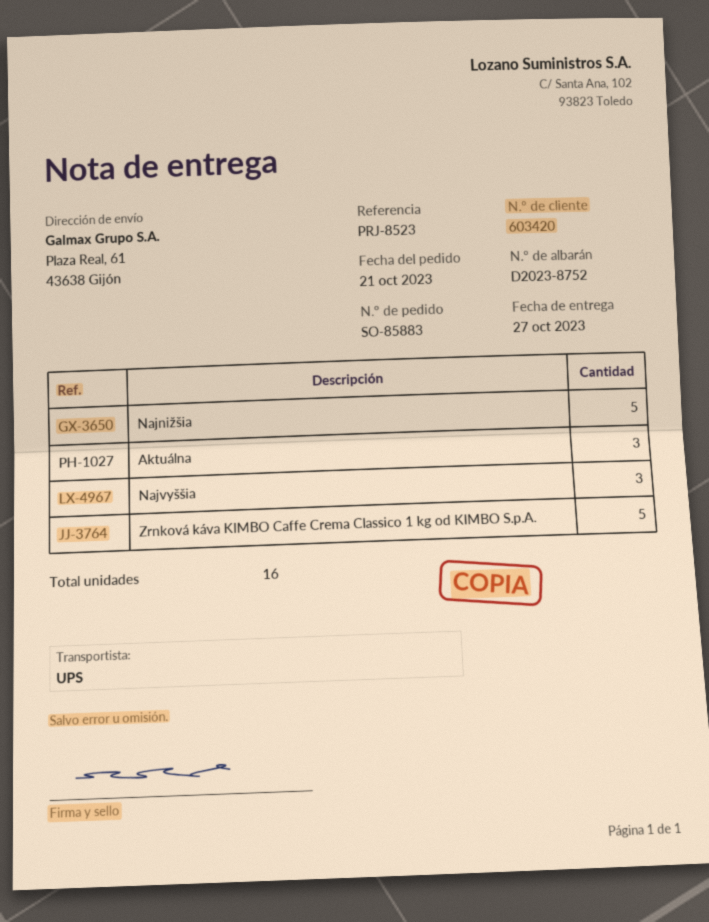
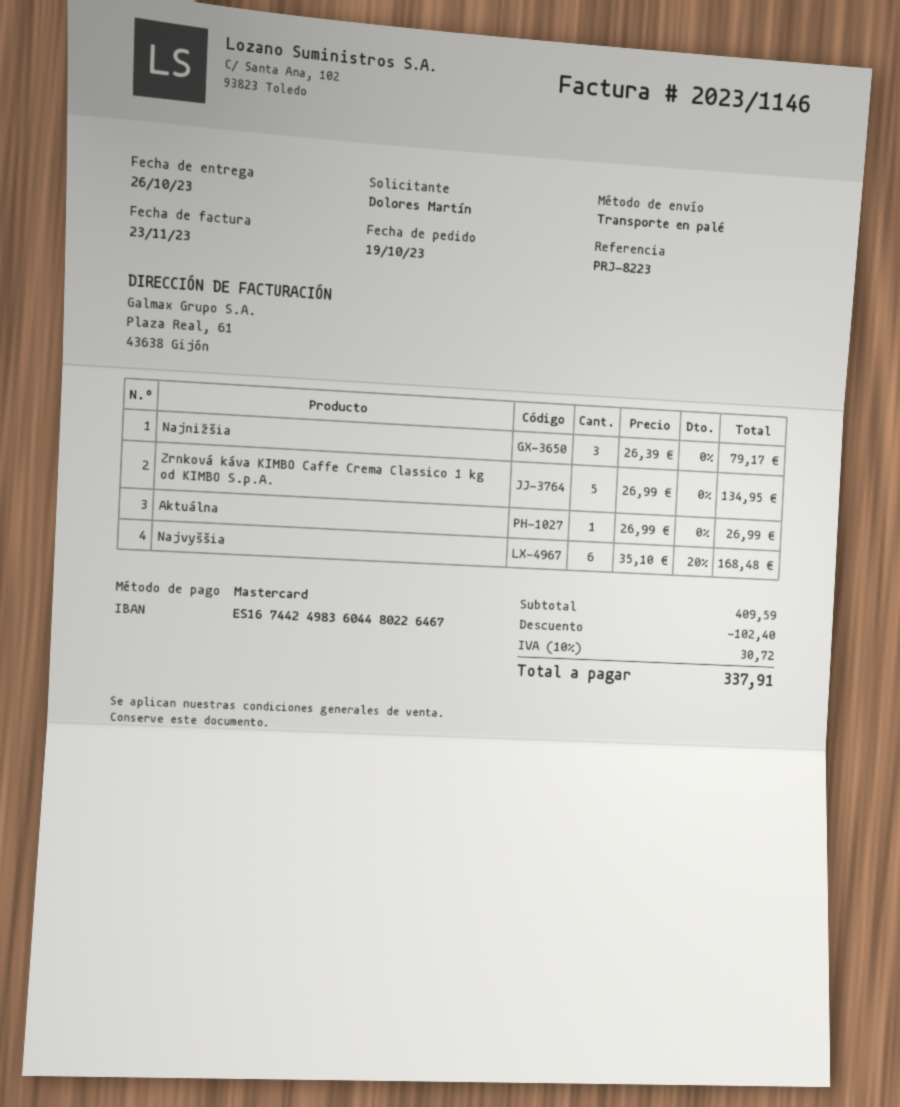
order date: 2023-10-21 -> 2023-10-19
delivery date: 2023-10-27 -> 2023-10-26
reference: PRJ-8523 -> PRJ-8223
shipping method: UPS -> pallet freight
Najnižšia: 5 -> 3
Aktuálna: 3 -> 1
Najvyššia: 3 -> 6

